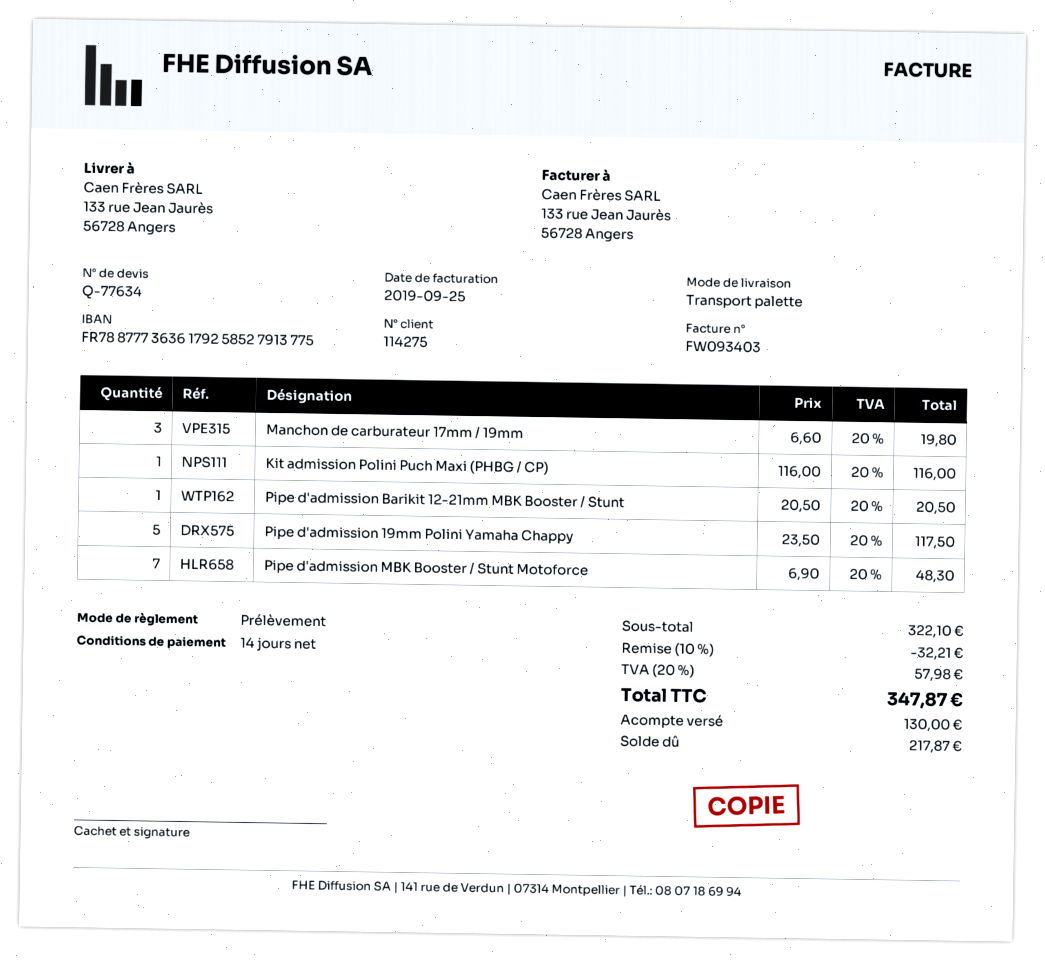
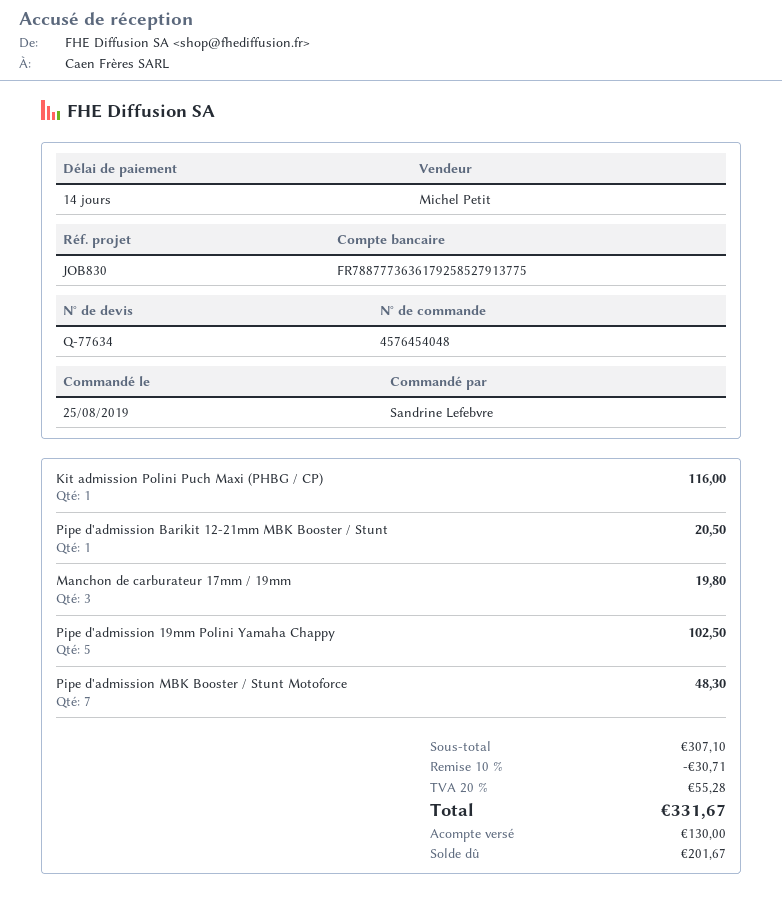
Pipe d'admission 19mm Polini Yamaha Chappy: 5 for 117.50 -> 5 for 102.50
subtotal: 322.10 -> 307.10
discount: 10% = 32.21 -> 10% = 30.71
tax: 20% = 57.98 -> 20% = 55.28
total: 347.87 -> 331.67
balance: 217.87 -> 201.67

